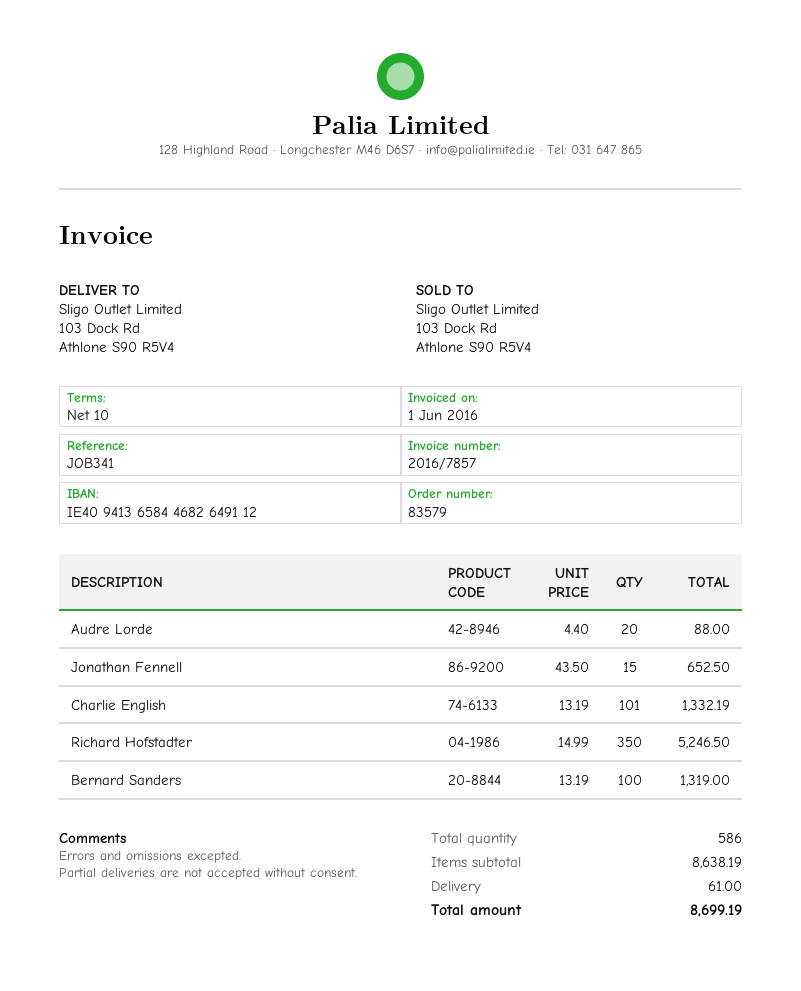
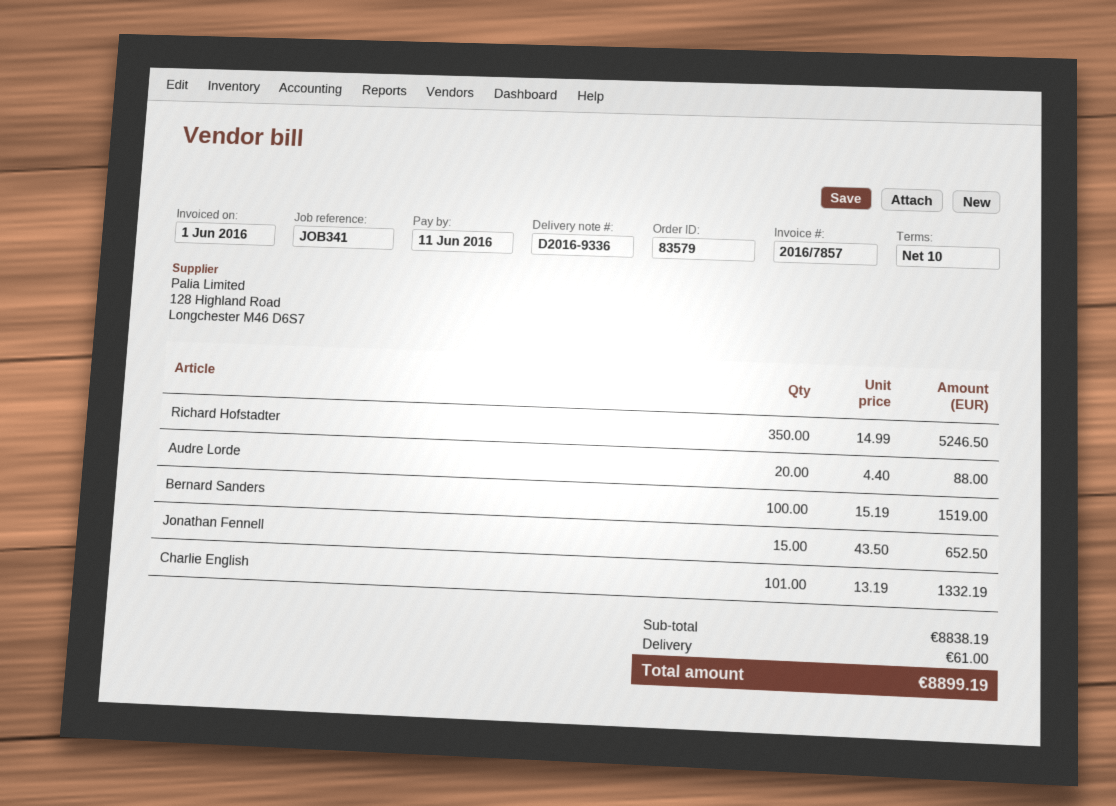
Bernard Sanders: 100 x 13.19 = 1319.00 -> 100 x 15.19 = 1519.00
subtotal: 8638.19 -> 8838.19
total: 8699.19 -> 8899.19

